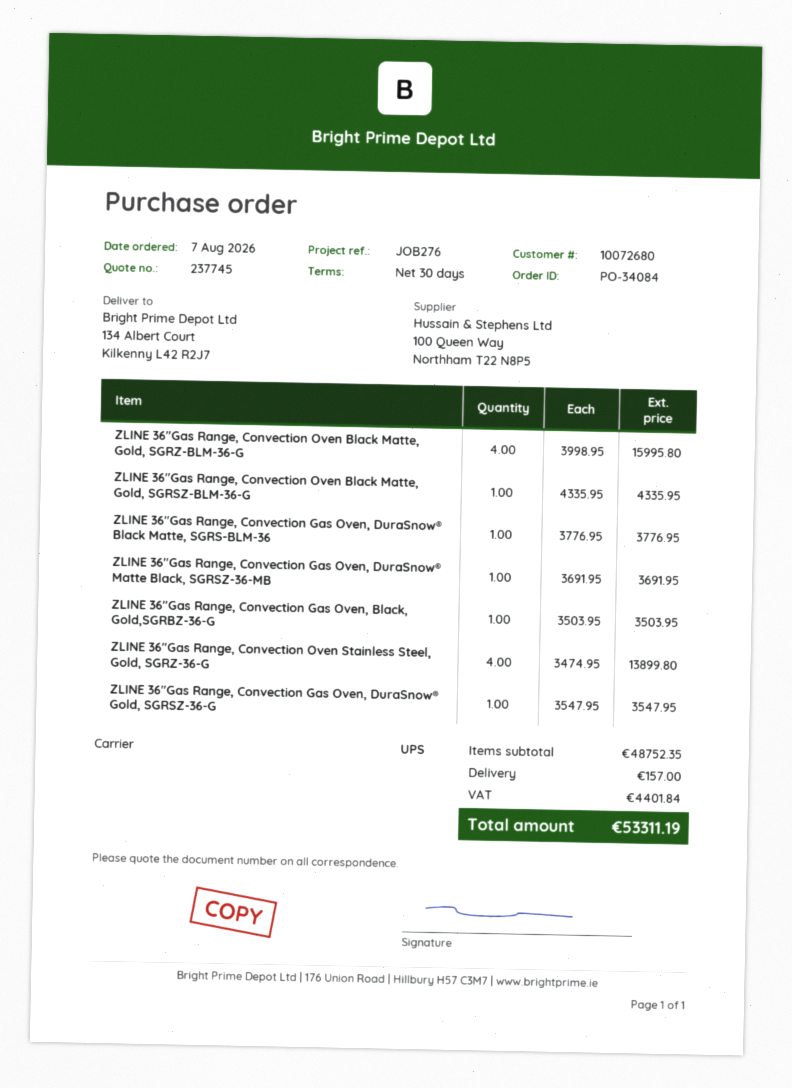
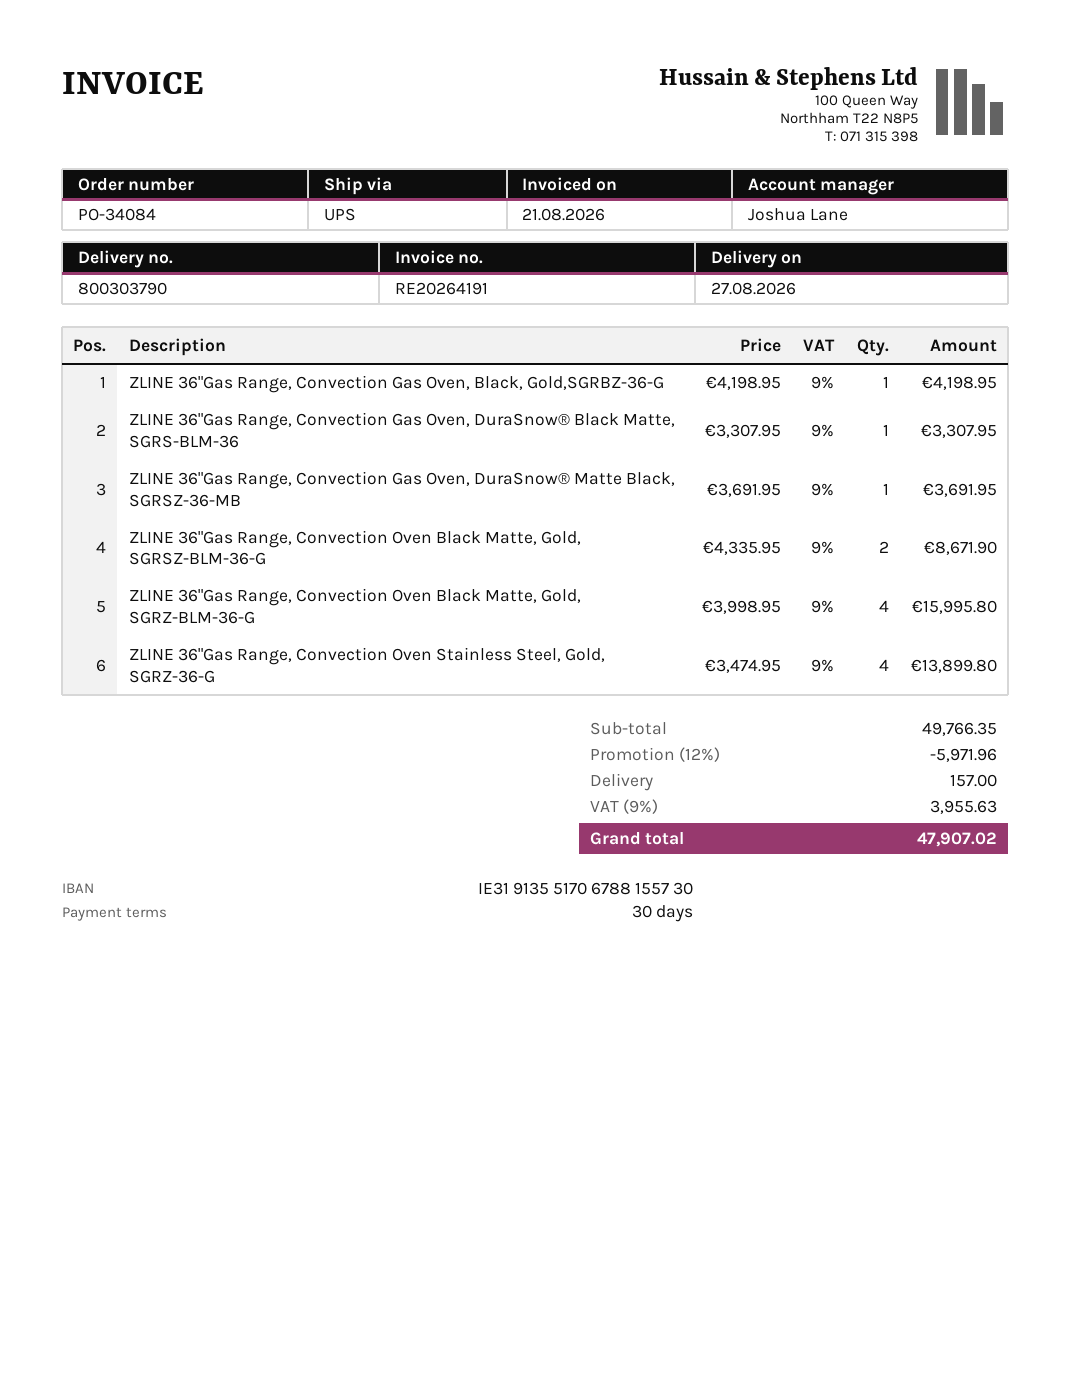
ZLINE 36"Gas Range, Convection Oven Black Matte, Gold, SGRSZ-BLM-36-G: 1 x 4335.95 = 4335.95 -> 2 x 4335.95 = 8671.90
ZLINE 36"Gas Range, Convection Gas Oven, DuraSnow® Black Matte, SGRS-BLM-36: 1 x 3776.95 = 3776.95 -> 1 x 3307.95 = 3307.95
ZLINE 36"Gas Range, Convection Gas Oven, Black, Gold,SGRBZ-36-G: 1 x 3503.95 = 3503.95 -> 1 x 4198.95 = 4198.95
ZLINE 36"Gas Range, Convection Gas Oven, DuraSnow® Gold, SGRSZ-36-G: 1 x 3547.95 = 3547.95 -> none
subtotal: 48752.35 -> 49766.35
discount: none -> 12% = 5971.96
tax: 4401.84 -> 3955.63
total: 53311.19 -> 47907.02

